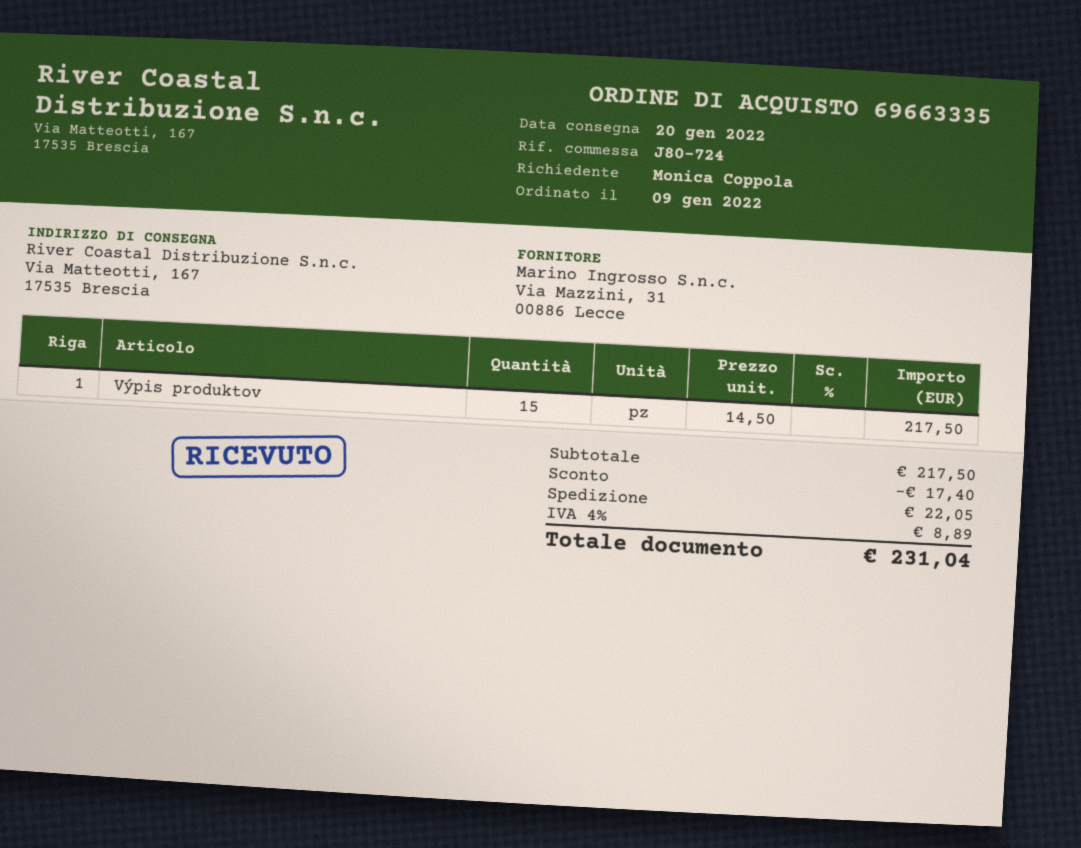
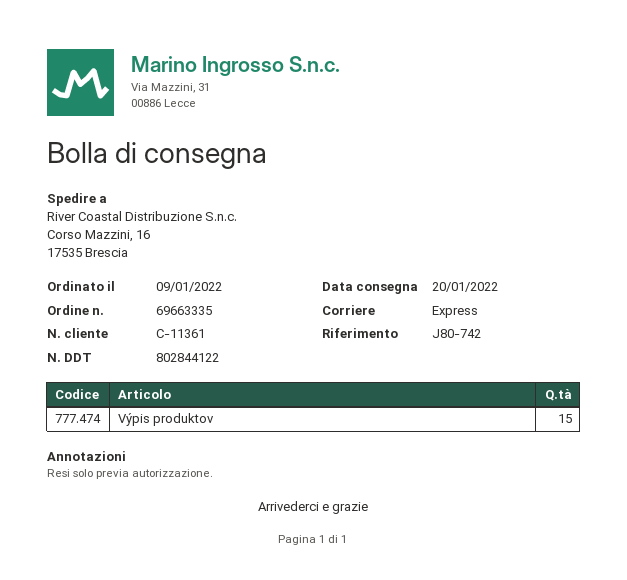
reference: J80-724 -> J80-742
ship to: Via Matteotti, 167, 17535 Brescia -> Corso Mazzini, 16, 17535 Brescia

